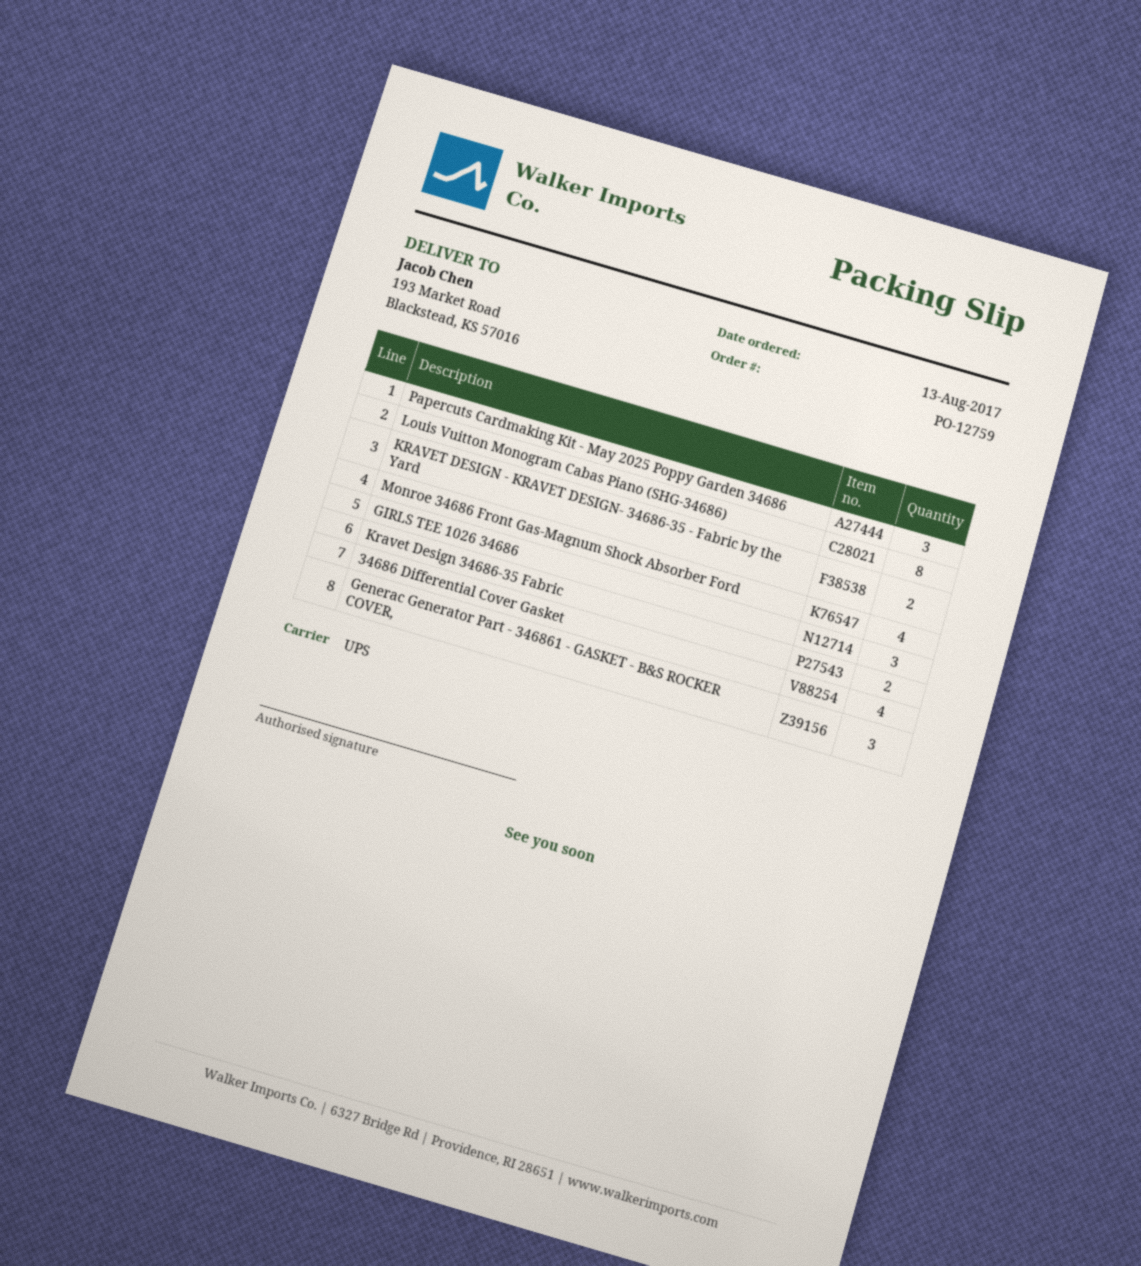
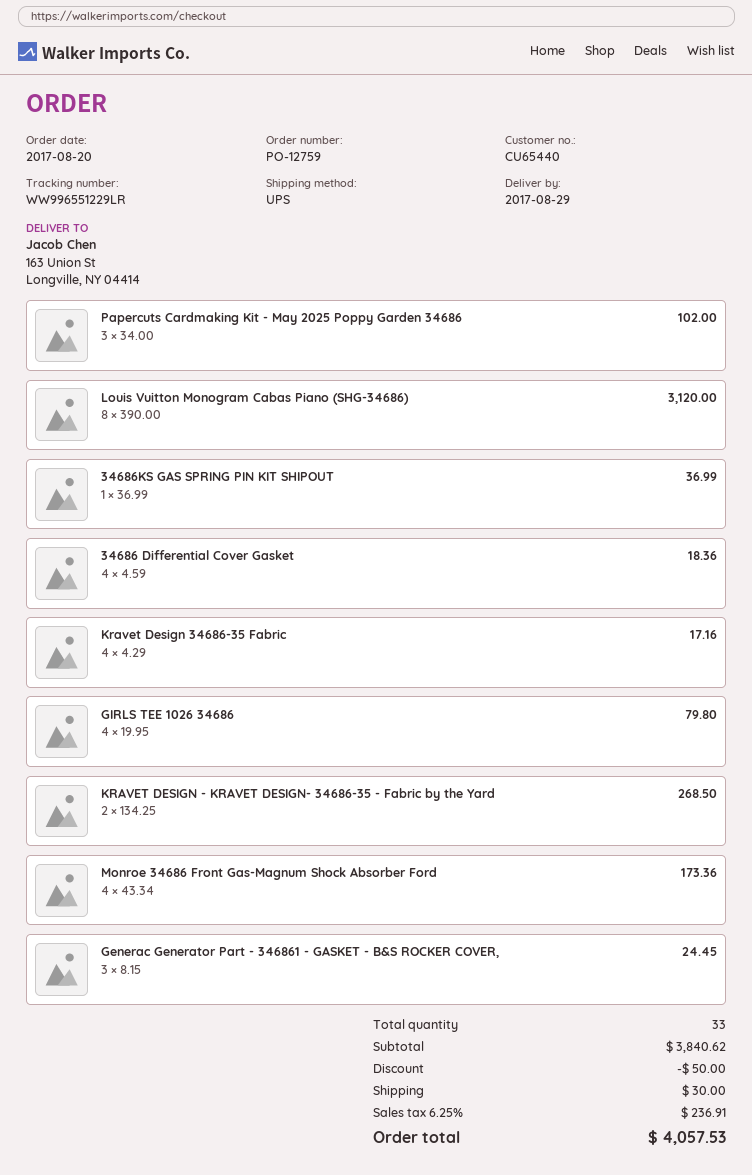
order date: 2017-08-13 -> 2017-08-20
ship to: 193 Market Road, Blackstead, KS 57016 -> 163 Union St, Longville, NY 04414
GIRLS TEE 1026 34686: 3 -> 4
Kravet Design 34686-35 Fabric: 2 -> 4
34686KS GAS SPRING PIN KIT SHIPOUT: none -> 1

